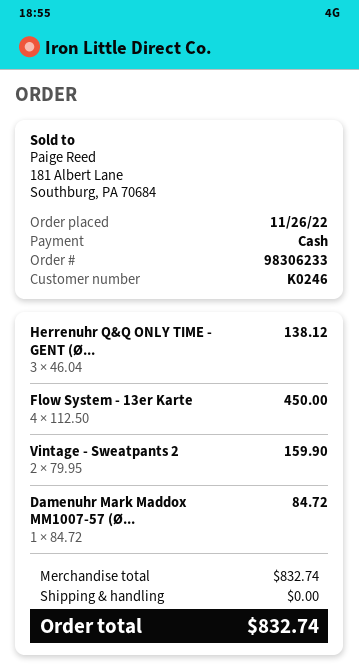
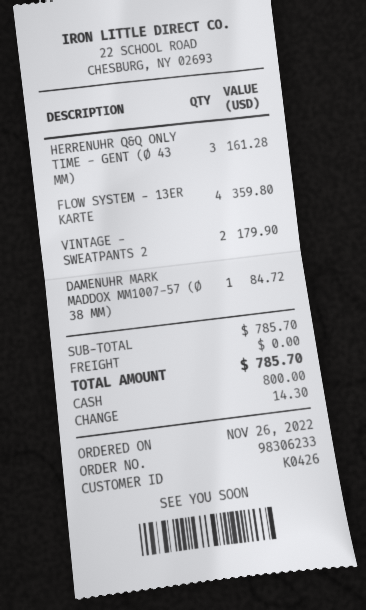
customer number: K0246 -> K0426
Herrenuhr Q&Q ONLY TIME - GENT (Ø...: 3 for 138.12 -> 3 for 161.28
Flow System - 13er Karte: 4 for 450.00 -> 4 for 359.80
Vintage - Sweatpants 2: 2 for 159.90 -> 2 for 179.90
subtotal: 832.74 -> 785.70
total: 832.74 -> 785.70

